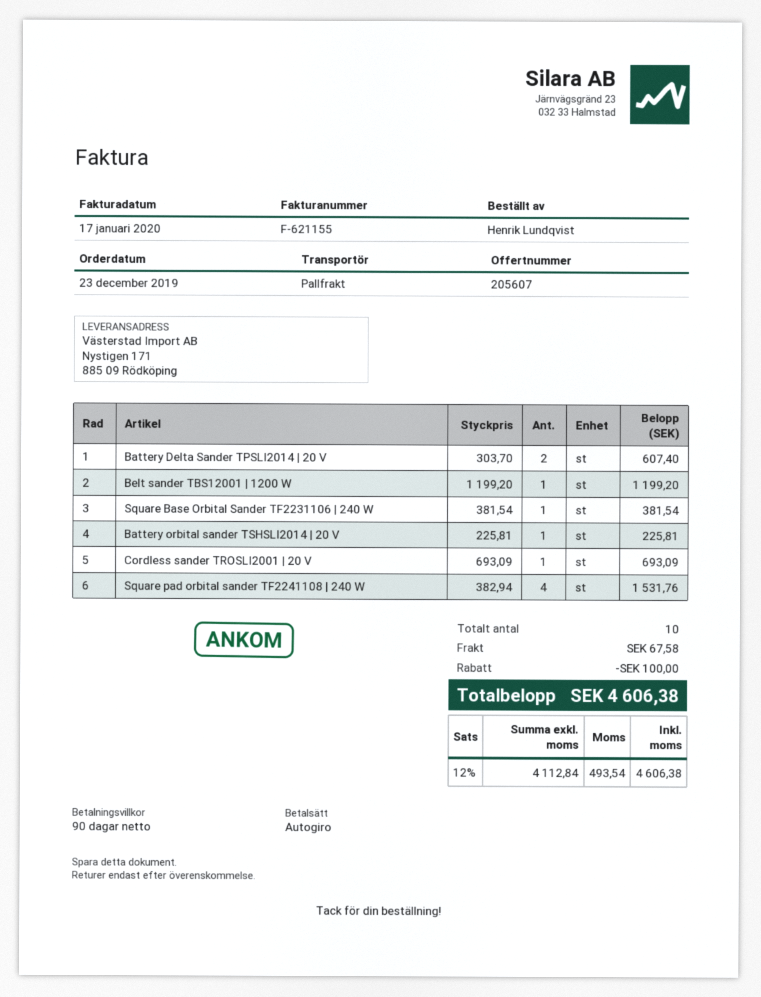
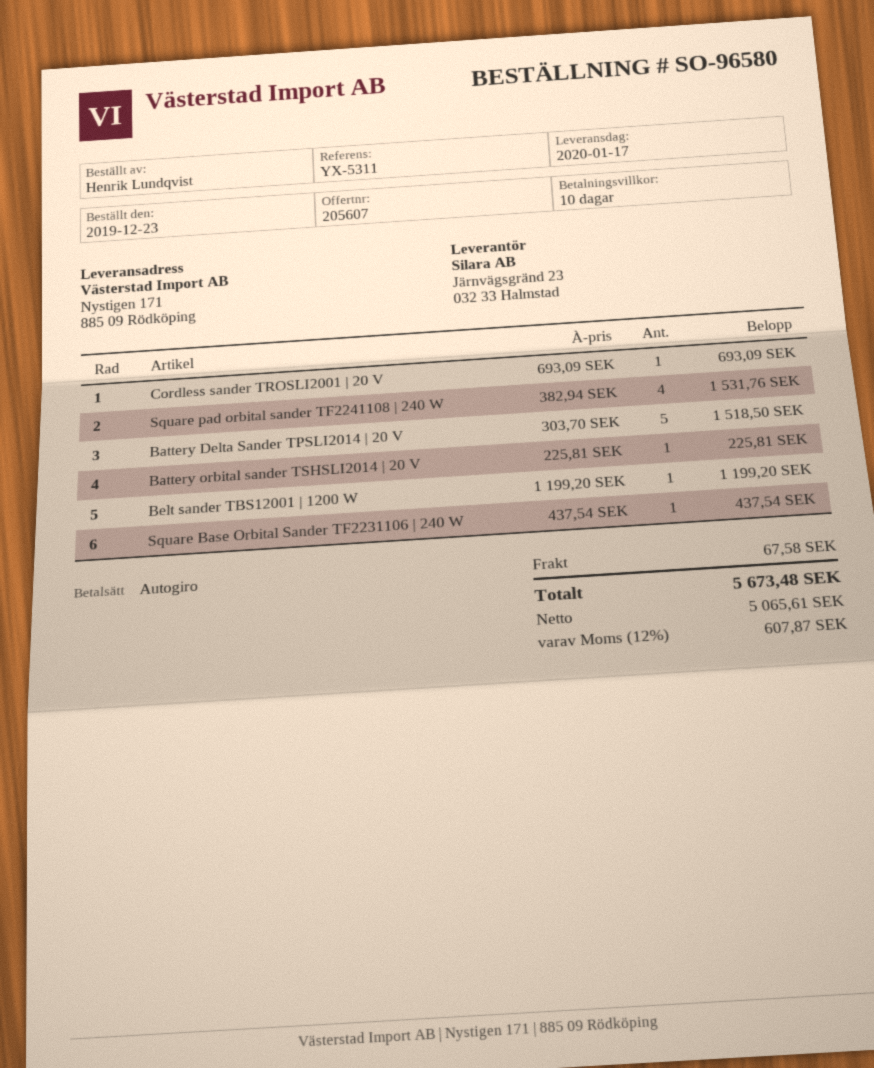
payment terms: 90 days -> 10 days
Battery Delta Sander TPSLI2014 | 20 V: 2 x 303.70 = 607.40 -> 5 x 303.70 = 1518.50
Square Base Orbital Sander TF2231106 | 240 W: 1 x 381.54 = 381.54 -> 1 x 437.54 = 437.54
discount: 100.00 -> none
net: 4112.84 -> 5065.61
tax: 12% = 493.54 -> 12% = 607.87
total: 4606.38 -> 5673.48

